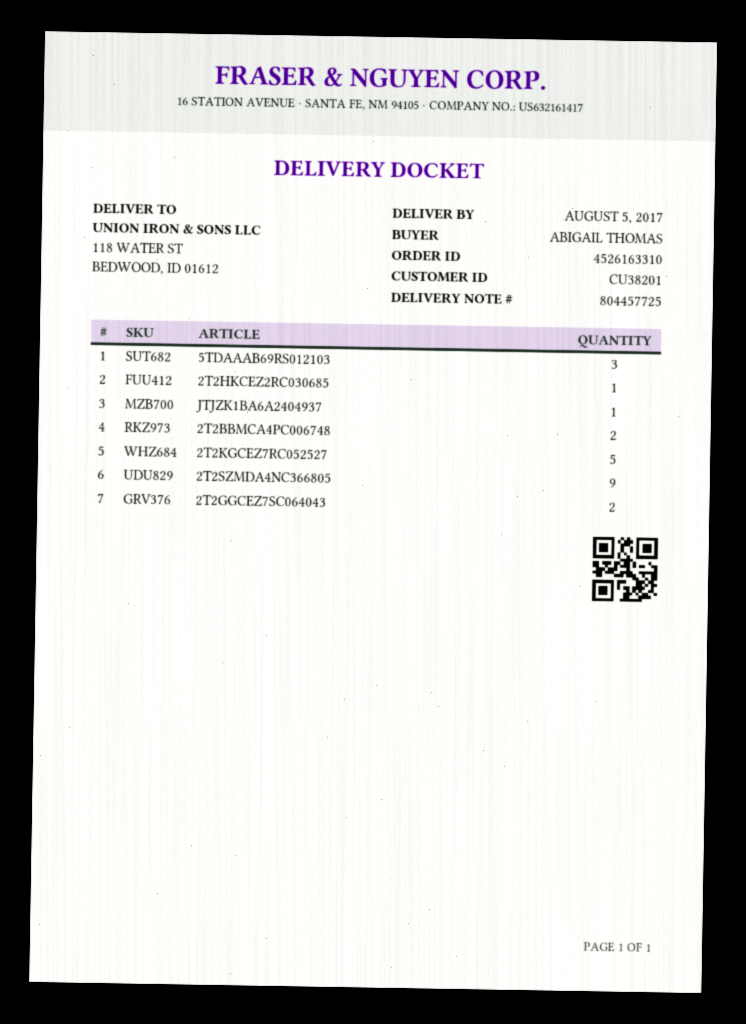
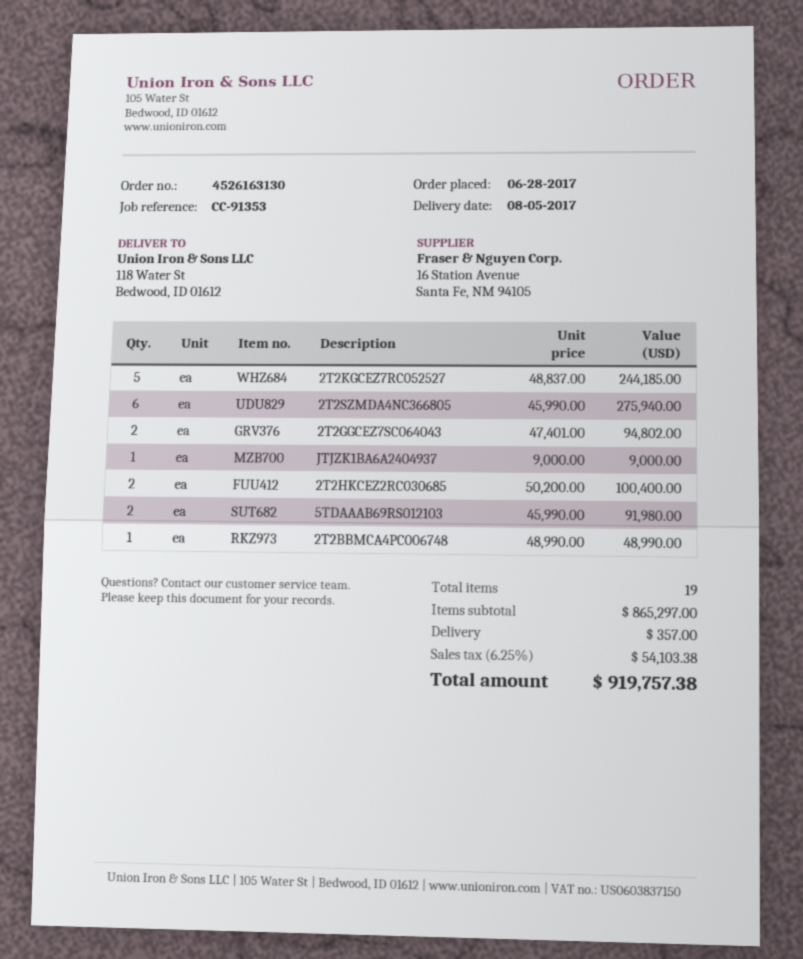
order number: 4526163310 -> 4526163130
5TDAAAB69RS012103: 3 -> 2
2T2HKCEZ2RC030685: 1 -> 2
2T2BBMCA4PC006748: 2 -> 1
2T2SZMDA4NC366805: 9 -> 6

